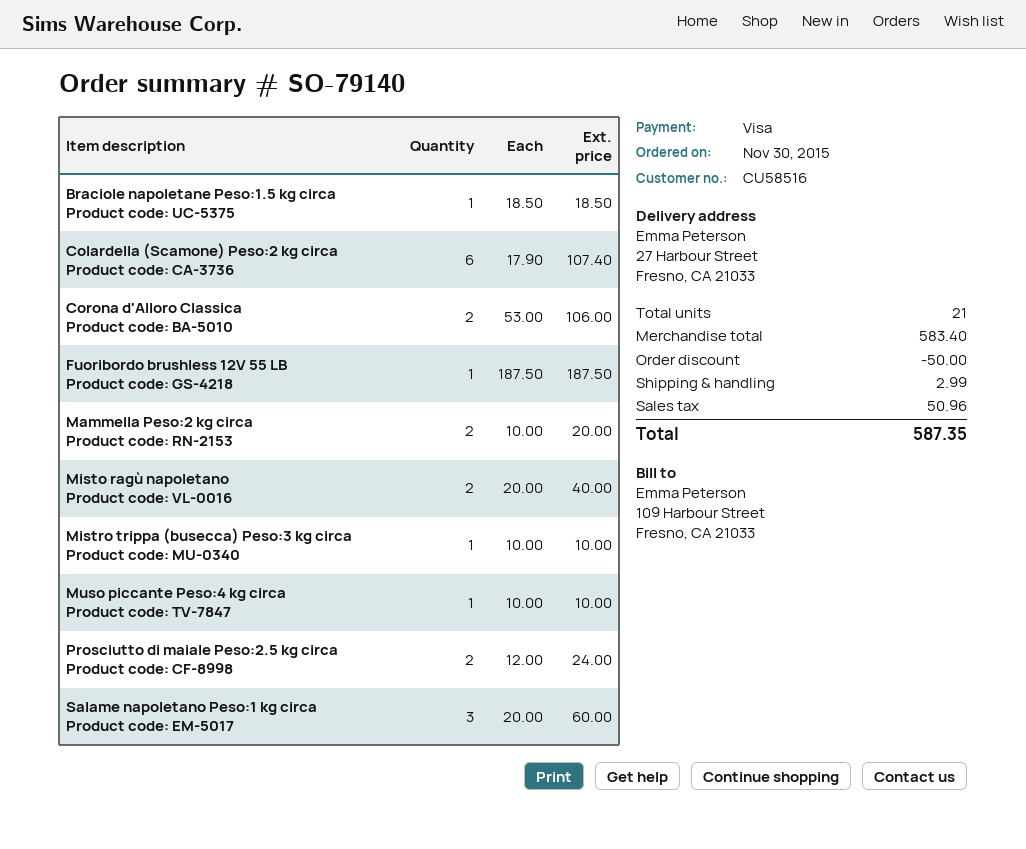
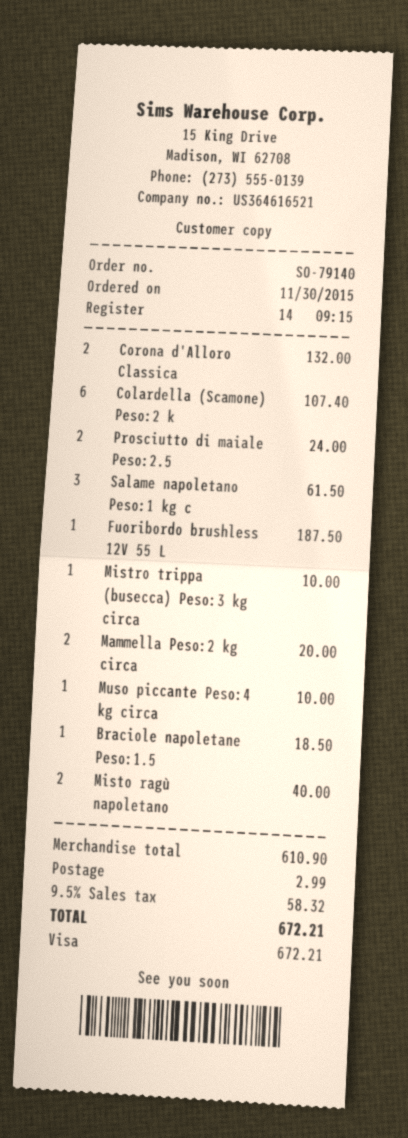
Corona d'Alloro Classica: 2 for 106.00 -> 2 for 132.00
Salame napoletano Peso:1 kg circa: 3 for 60.00 -> 3 for 61.50
subtotal: 583.40 -> 610.90
discount: 50.00 -> none
tax: 50.96 -> 58.32
total: 587.35 -> 672.21

